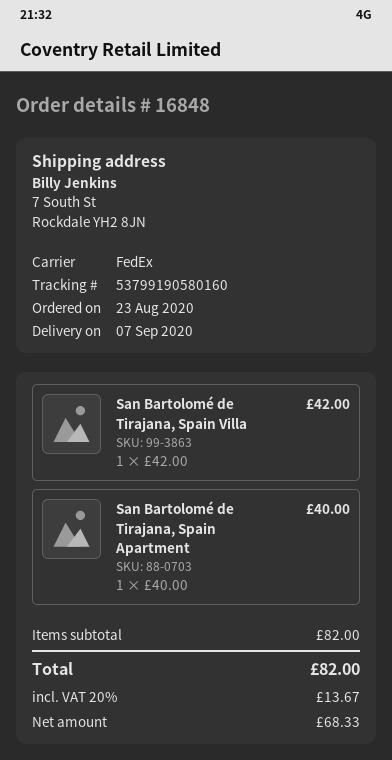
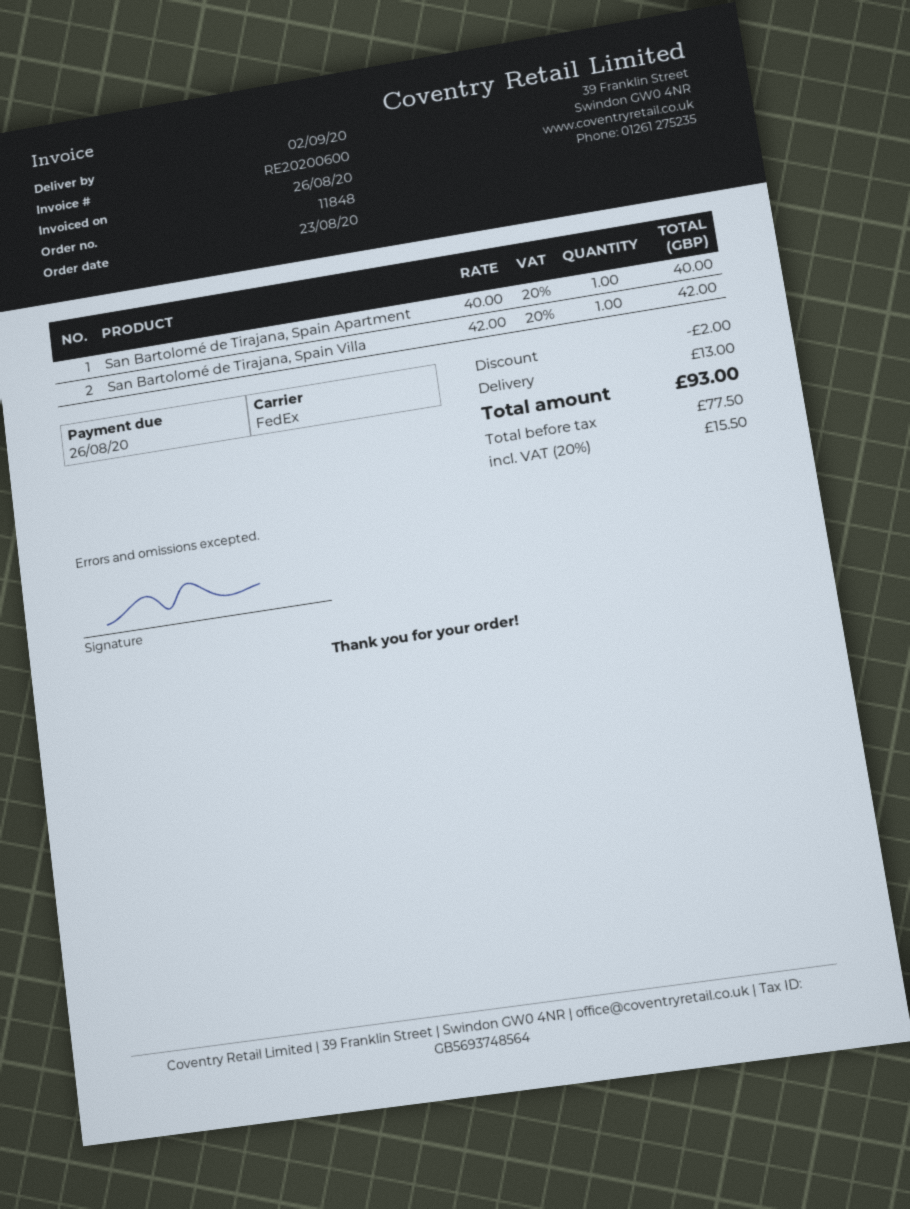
order number: 16848 -> 11848
delivery date: 2020-09-07 -> 2020-09-02
discount: none -> 2.00
shipping: none -> 13.00
net: 68.33 -> 77.50
tax: 20% = 13.67 -> 20% = 15.50
total: 82.00 -> 93.00

